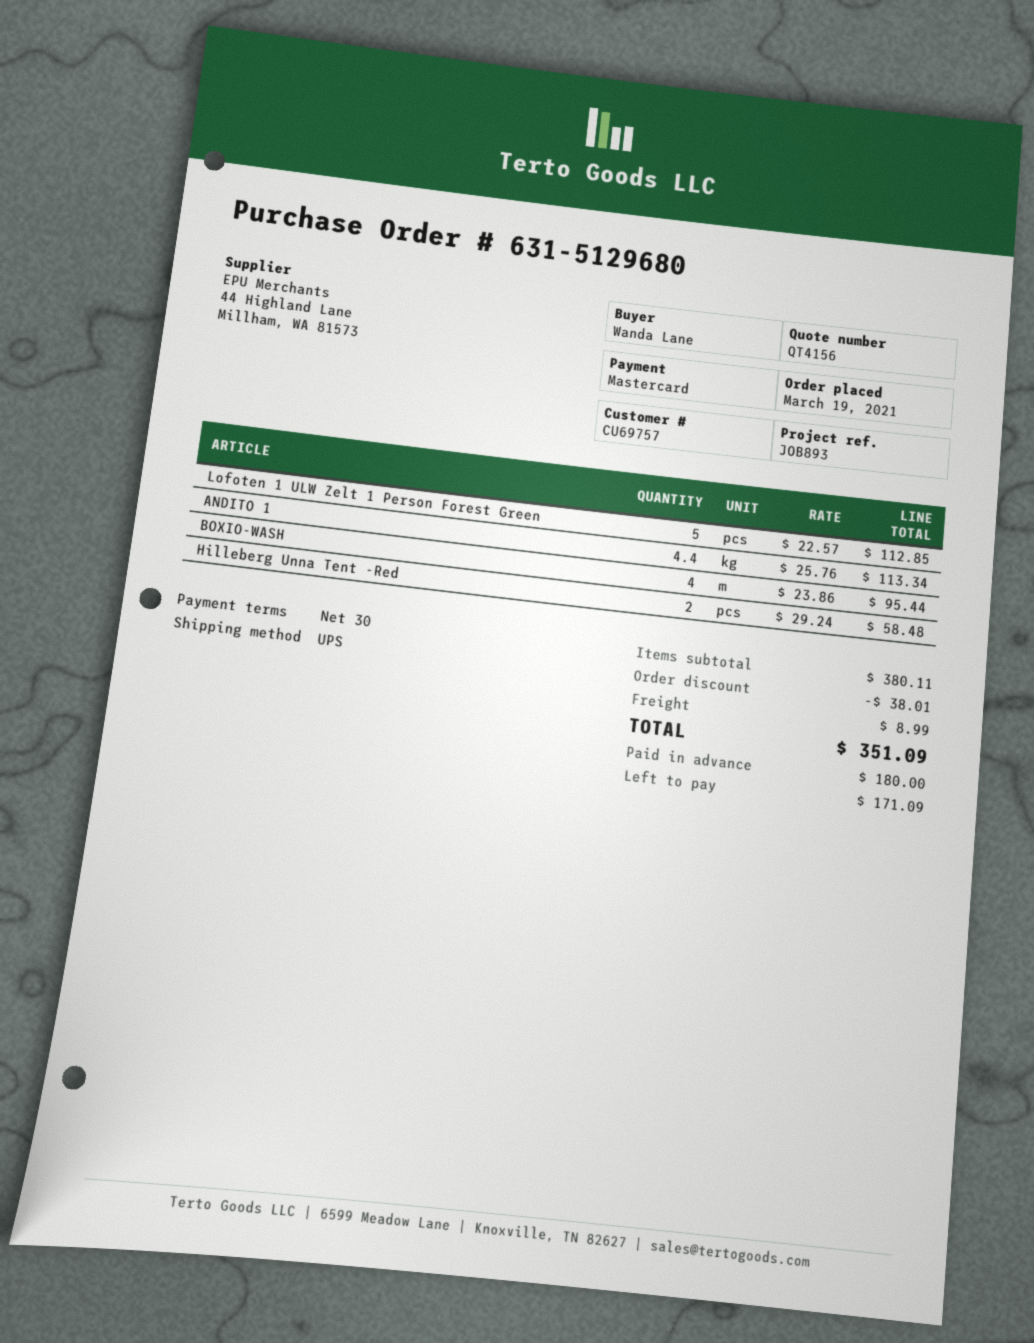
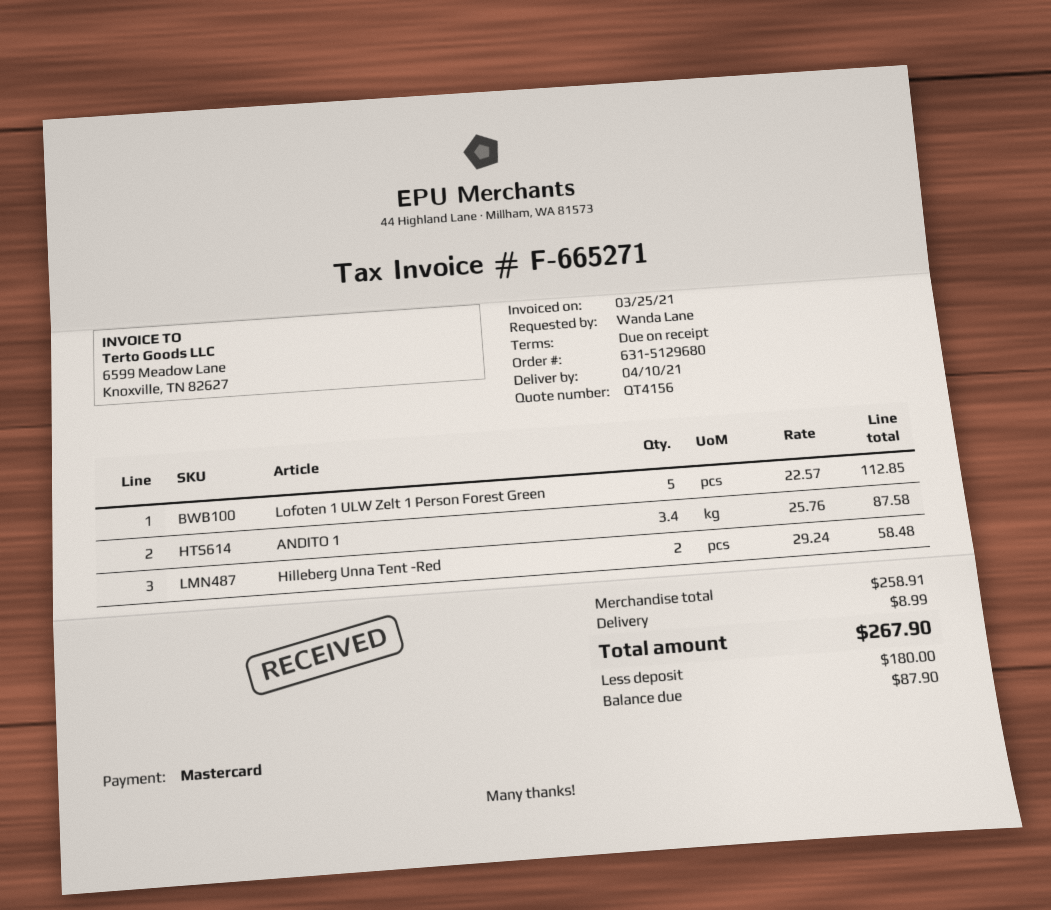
payment terms: 30 days -> on receipt
ANDITO 1: 4.4 x 25.76 = 113.34 -> 3.4 x 25.76 = 87.58
BOXIO-WASH: 4 x 23.86 = 95.44 -> none
subtotal: 380.11 -> 258.91
discount: 38.01 -> none
total: 351.09 -> 267.90
balance: 171.09 -> 87.90

